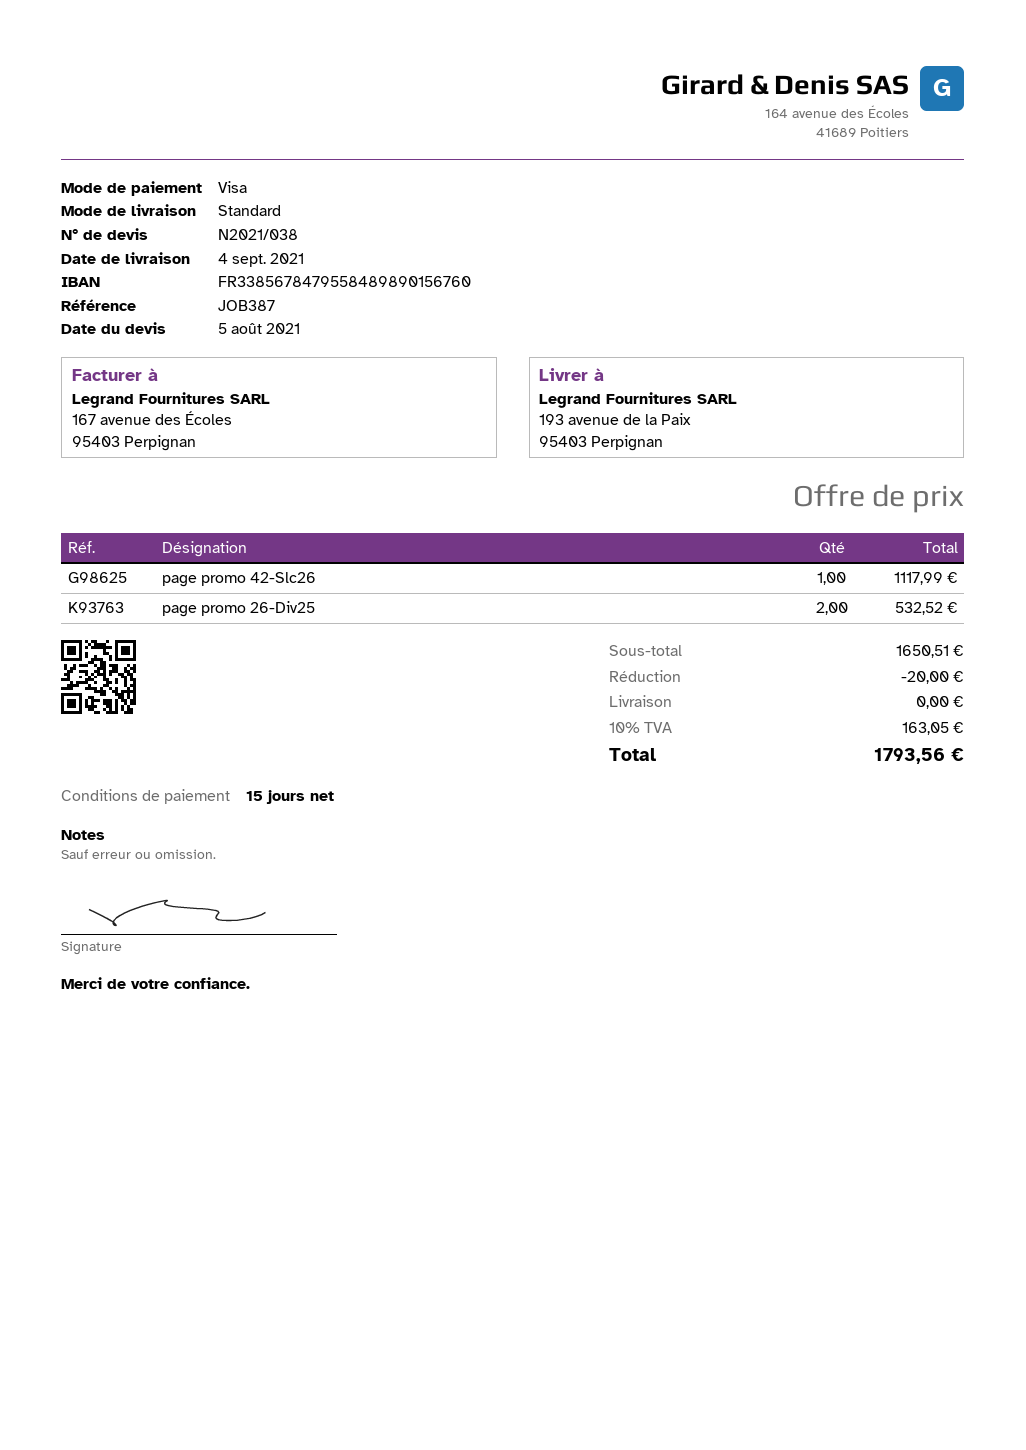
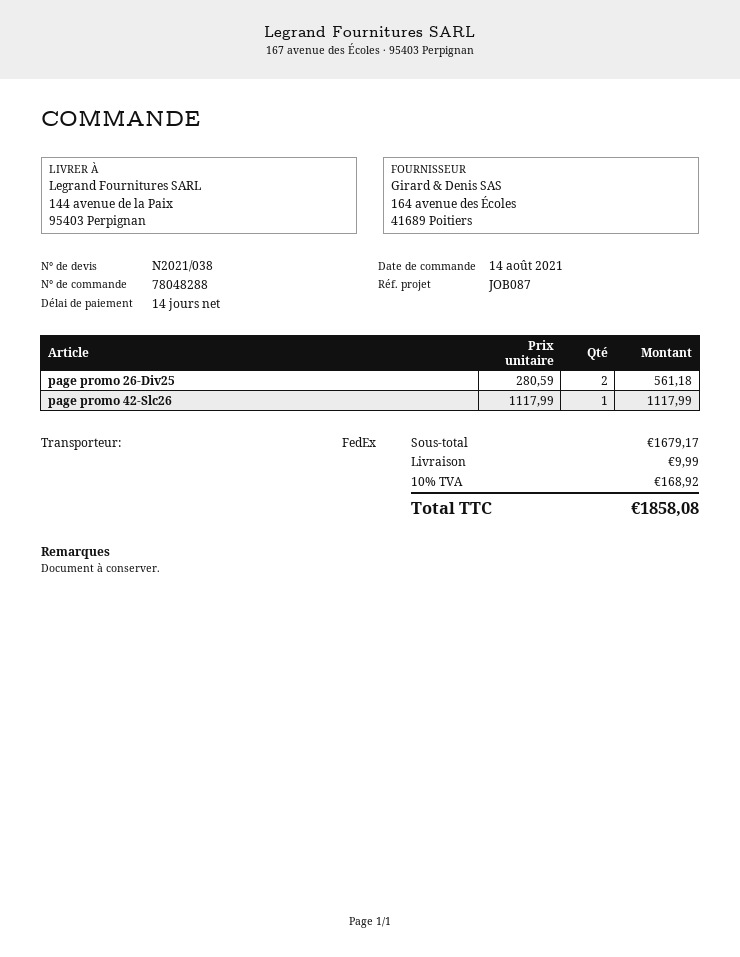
payment terms: 15 days -> 14 days
reference: JOB387 -> JOB087
shipping method: standard -> FedEx
ship to: 193 avenue de la Paix, 95403 Perpignan -> 144 avenue de la Paix, 95403 Perpignan
page promo 26-Div25: 2 for 532.52 -> 2 for 561.18
subtotal: 1650.51 -> 1679.17
discount: 20.00 -> none
shipping: 0.00 -> 9.99
tax: 10% = 163.05 -> 10% = 168.92
total: 1793.56 -> 1858.08

